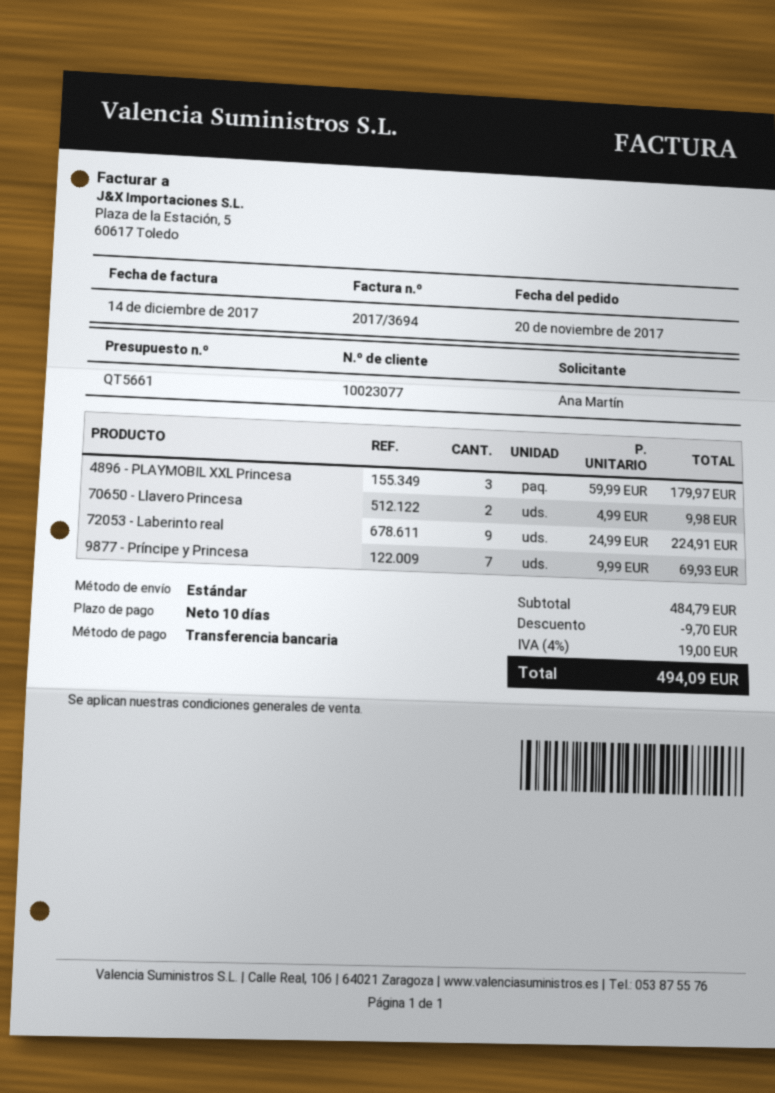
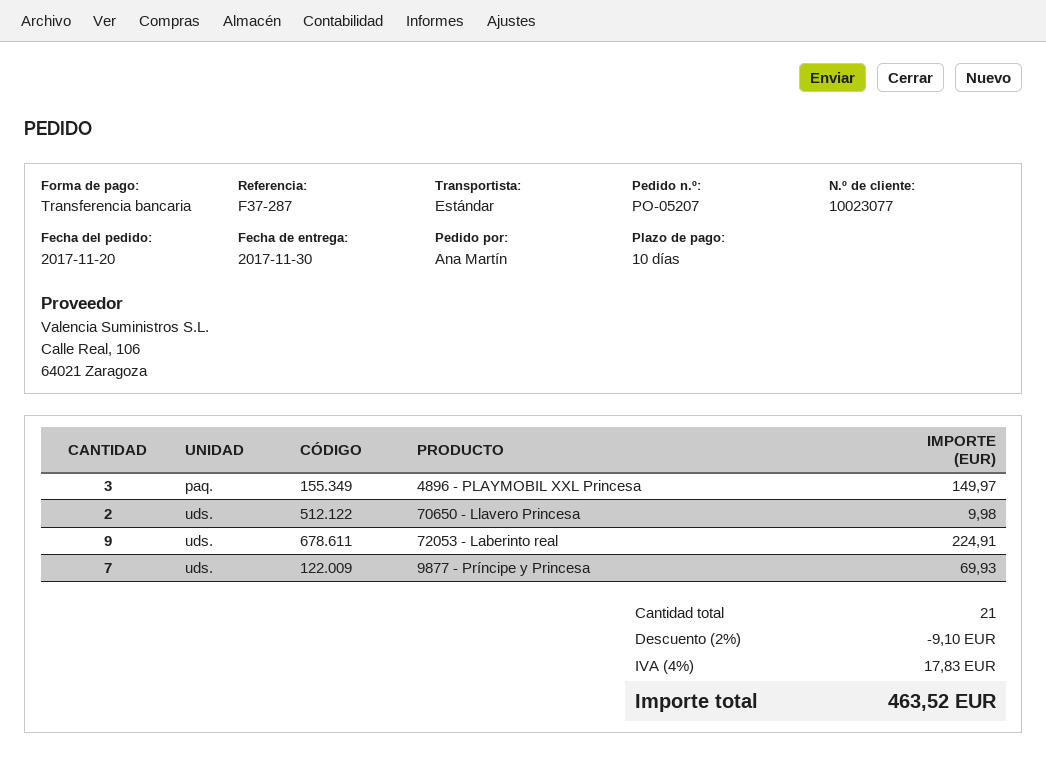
4896 - PLAYMOBIL XXL Princesa: 3 for 179.97 -> 3 for 149.97
discount: 9.70 -> 9.10
tax: 4% = 19.00 -> 4% = 17.83
total: 494.09 -> 463.52

